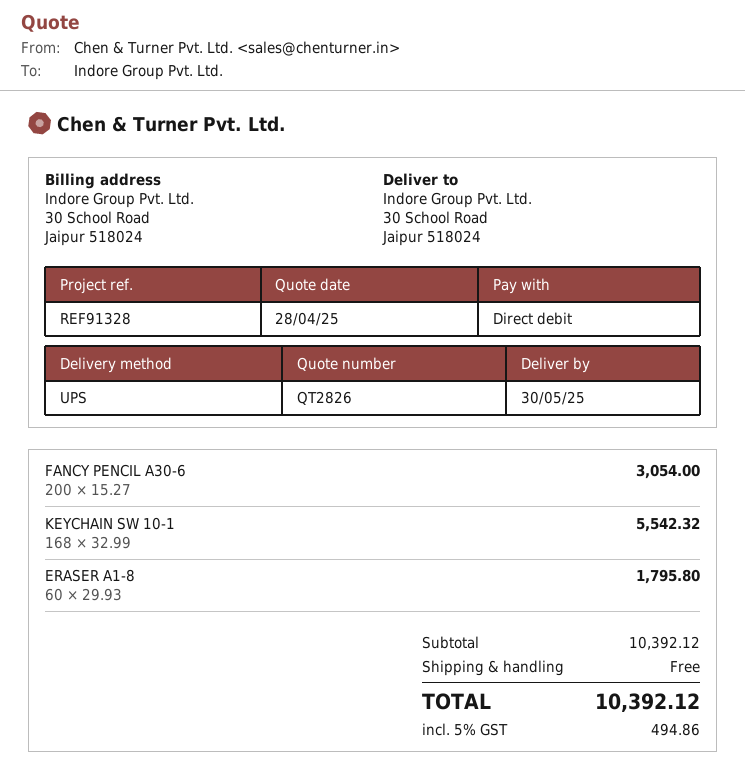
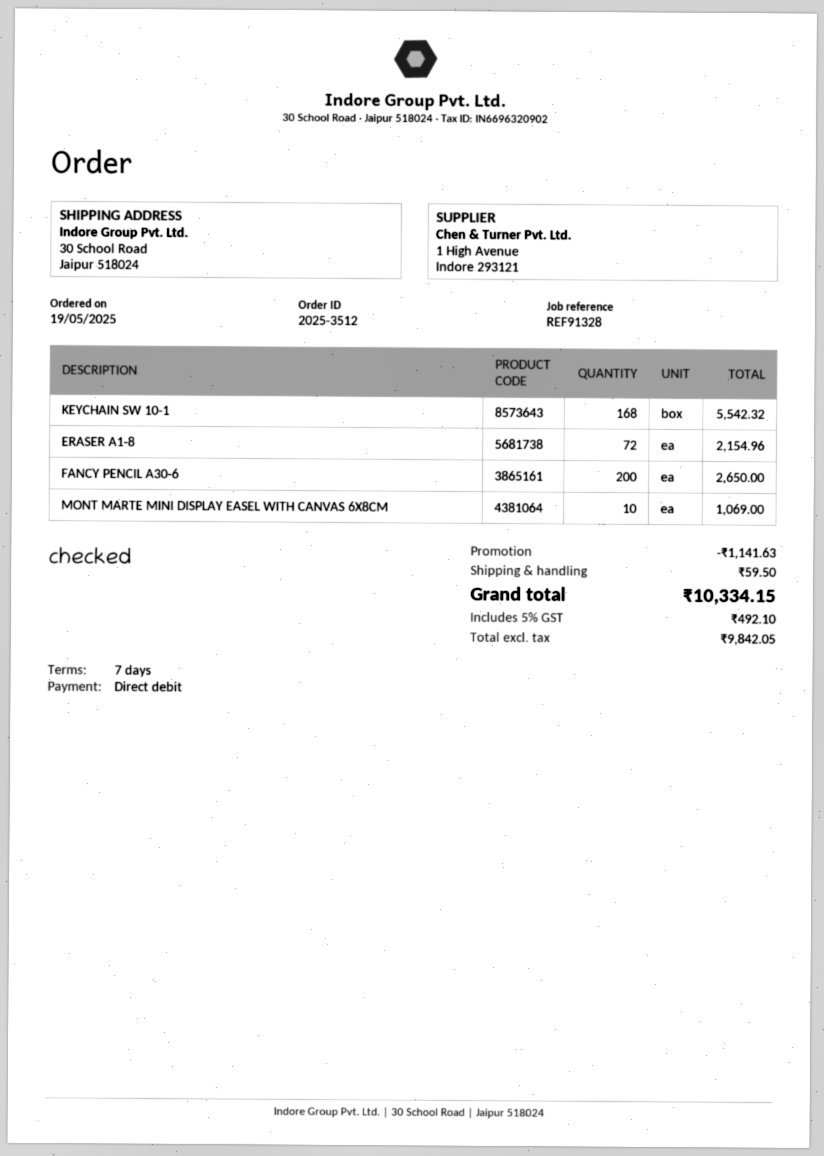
FANCY PENCIL A30-6: 200 for 3054.00 -> 200 for 2650.00
ERASER A1-8: 60 for 1795.80 -> 72 for 2154.96
MONT MARTE MINI DISPLAY EASEL WITH CANVAS 6X8CM: none -> 10 for 1069.00
discount: none -> 1141.63
shipping: 0.00 -> 59.50
tax: 5% = 494.86 -> 5% = 492.10
total: 10392.12 -> 10334.15

